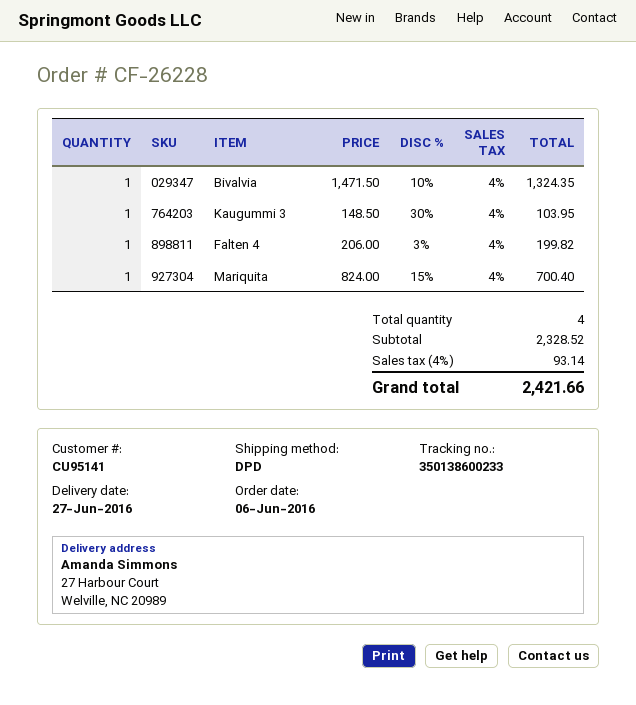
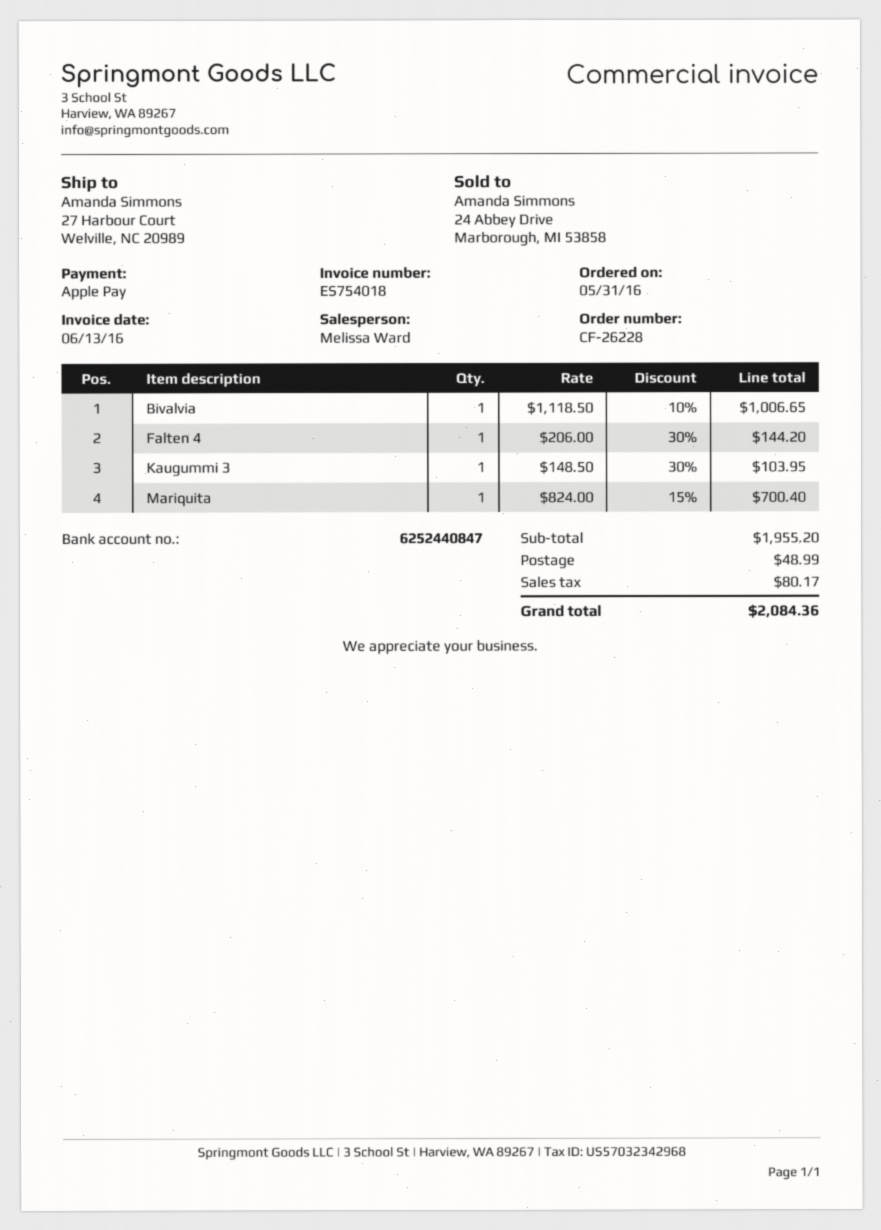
order date: 2016-06-06 -> 2016-05-31
Bivalvia: 1 x 1471.50 - 10% = 1324.35 -> 1 x 1118.50 - 10% = 1006.65
Falten 4: 1 x 206.00 - 3% = 199.82 -> 1 x 206.00 - 30% = 144.20
subtotal: 2328.52 -> 1955.20
shipping: none -> 48.99
tax: 93.14 -> 80.17
total: 2421.66 -> 2084.36

